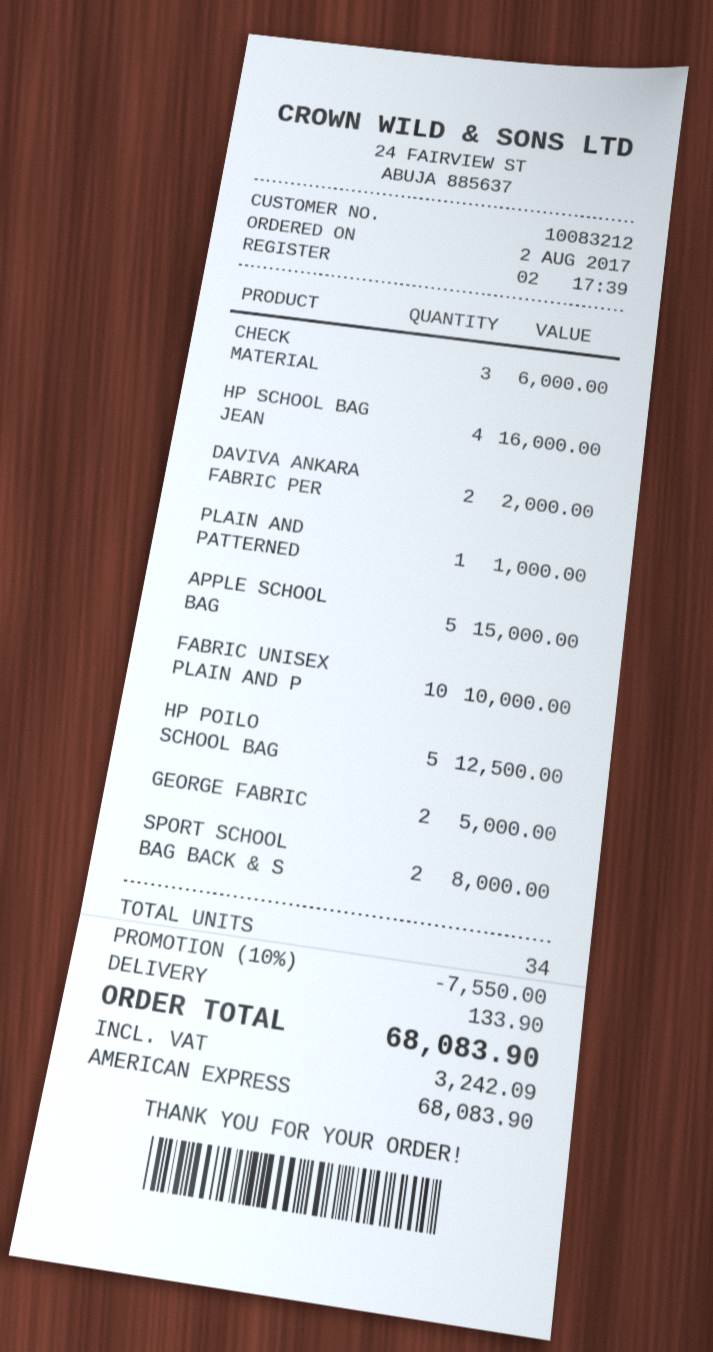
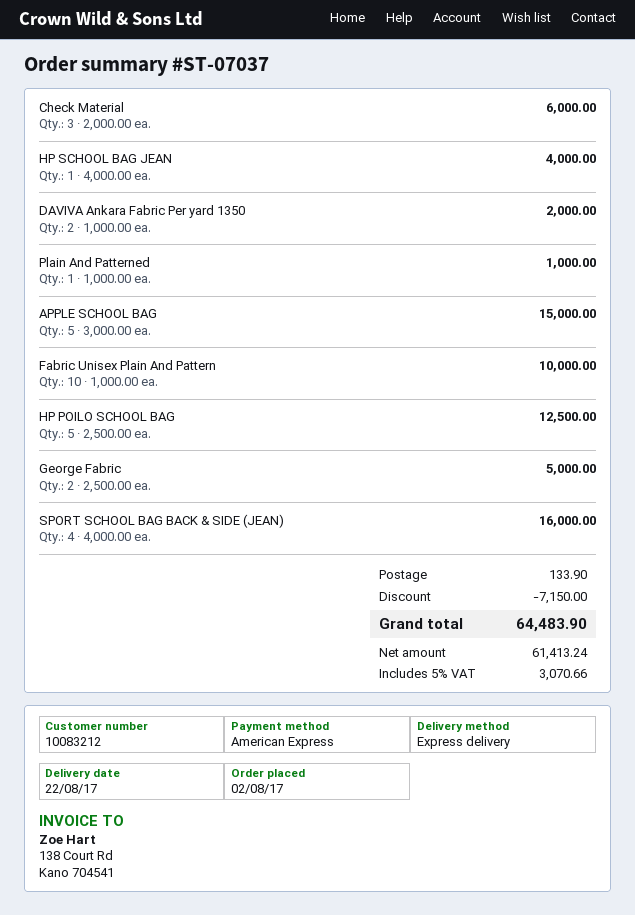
HP SCHOOL BAG JEAN: 4 for 16000.00 -> 1 for 4000.00
SPORT SCHOOL BAG BACK & S: 2 for 8000.00 -> 4 for 16000.00
discount: 7550.00 -> 7150.00
tax: 3242.09 -> 3070.66
total: 68083.90 -> 64483.90

